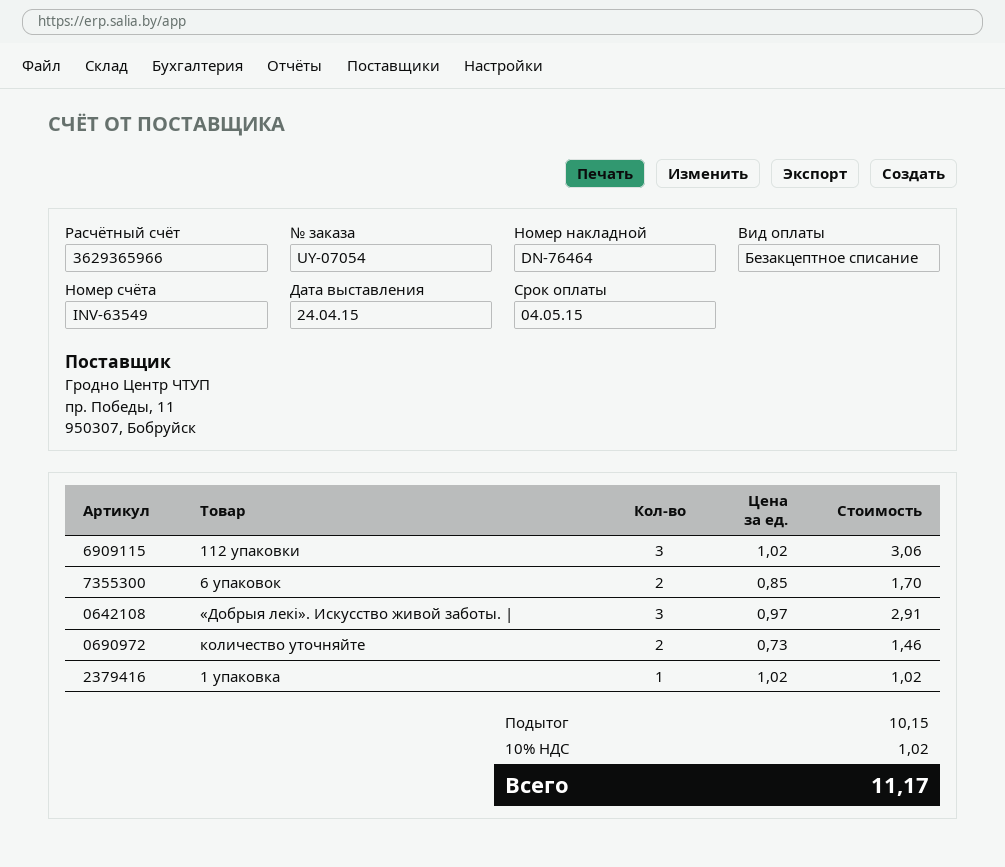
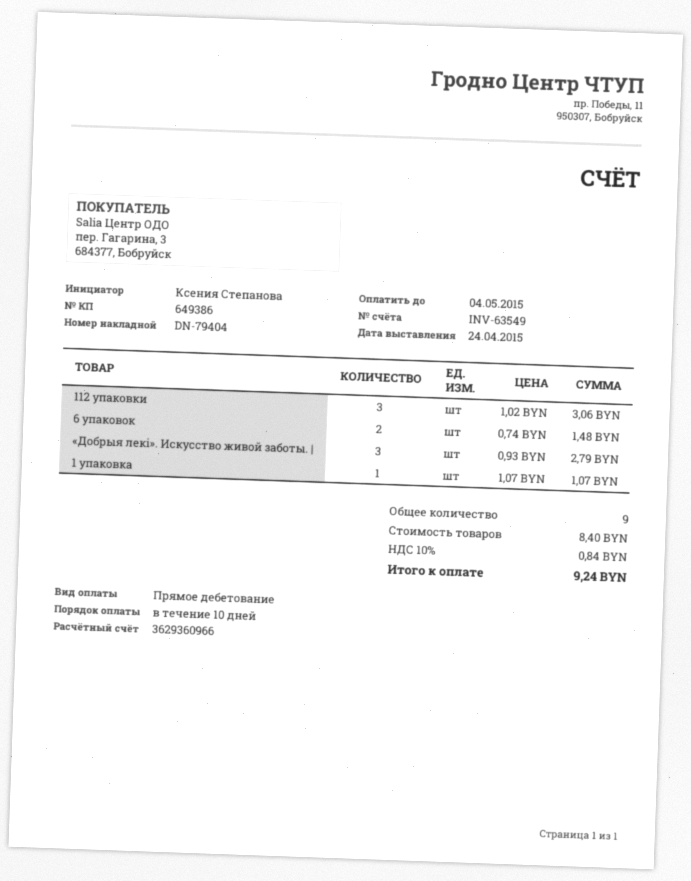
delivery note number: DN-76464 -> DN-79404
bank account: 3629365966 -> 3629360966
6 упаковок: 2 x 0.85 = 1.70 -> 2 x 0.74 = 1.48
«Добрыя лекi». Искусство живой заботы. |: 3 x 0.97 = 2.91 -> 3 x 0.93 = 2.79
количество уточняйте: 2 x 0.73 = 1.46 -> none
1 упаковка: 1 x 1.02 = 1.02 -> 1 x 1.07 = 1.07
subtotal: 10.15 -> 8.40
tax: 10% = 1.02 -> 10% = 0.84
total: 11.17 -> 9.24

